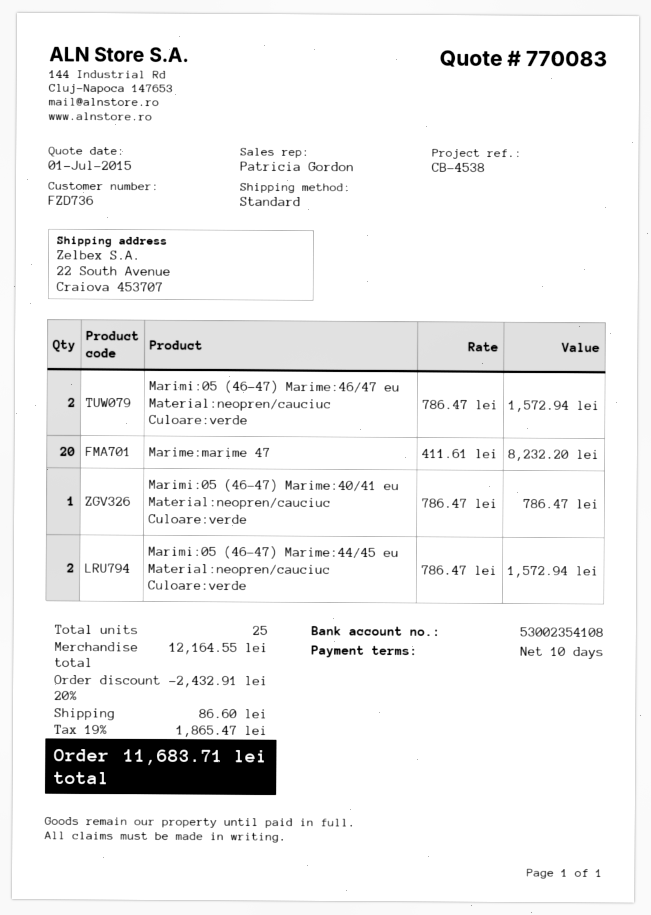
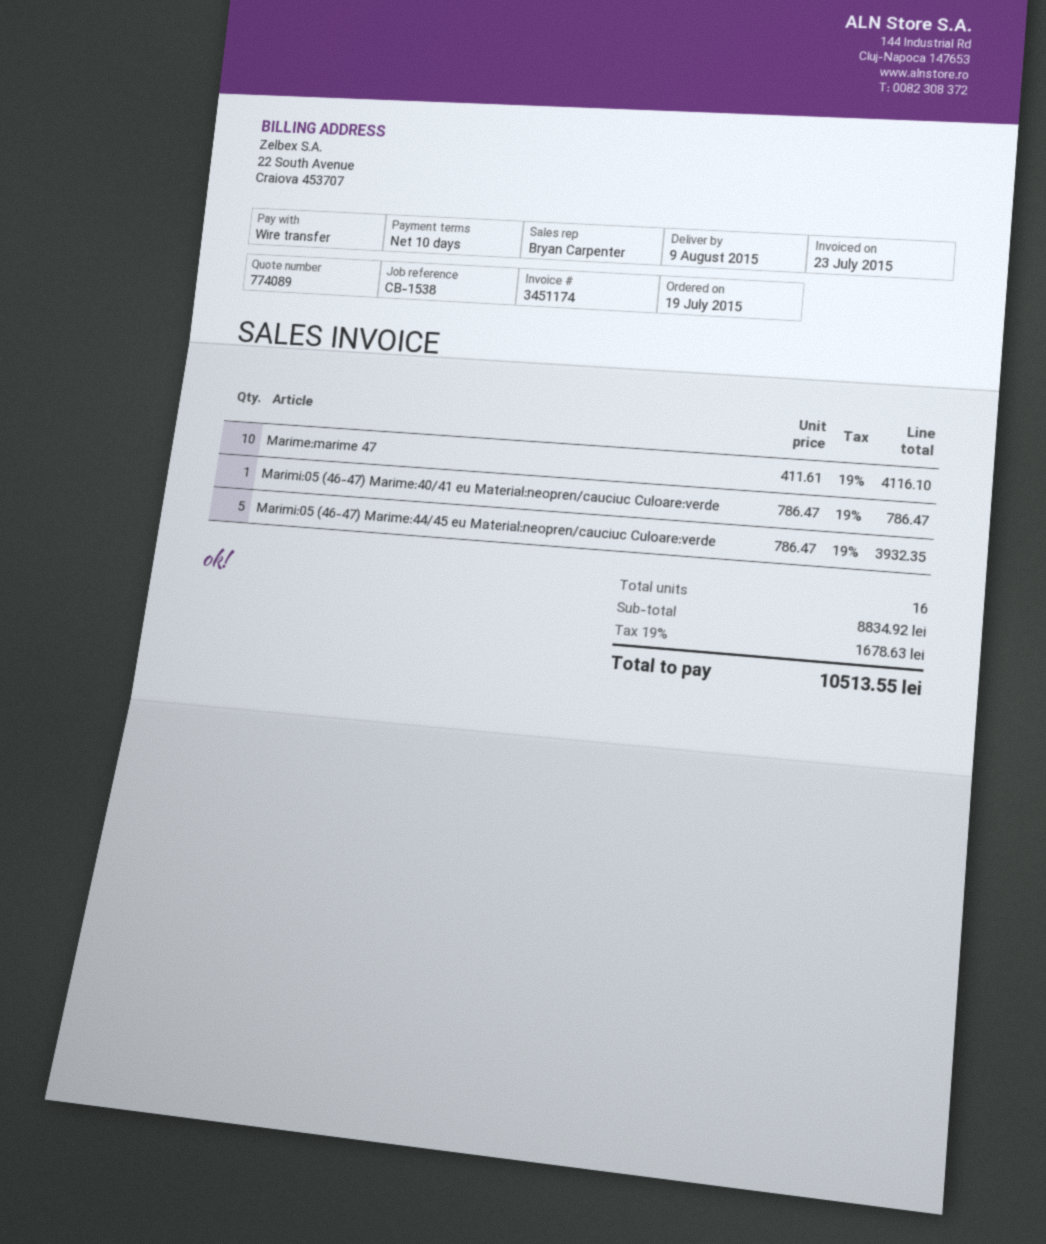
quote number: 770083 -> 774089
reference: CB-4538 -> CB-1538
sales rep: Patricia Gordon -> Bryan Carpenter
Marimi:05 (46-47) Marime:46/47 eu Material:neopren/cauciuc Culoare:verde: 2 x 786.47 = 1572.94 -> none
Marime:marime 47: 20 x 411.61 = 8232.20 -> 10 x 411.61 = 4116.10
Marimi:05 (46-47) Marime:44/45 eu Material:neopren/cauciuc Culoare:verde: 2 x 786.47 = 1572.94 -> 5 x 786.47 = 3932.35
total quantity: 25 -> 16
subtotal: 12164.55 -> 8834.92
discount: 20% = 2432.91 -> none
shipping: 86.60 -> none
tax: 19% = 1865.47 -> 19% = 1678.63
total: 11683.71 -> 10513.55

